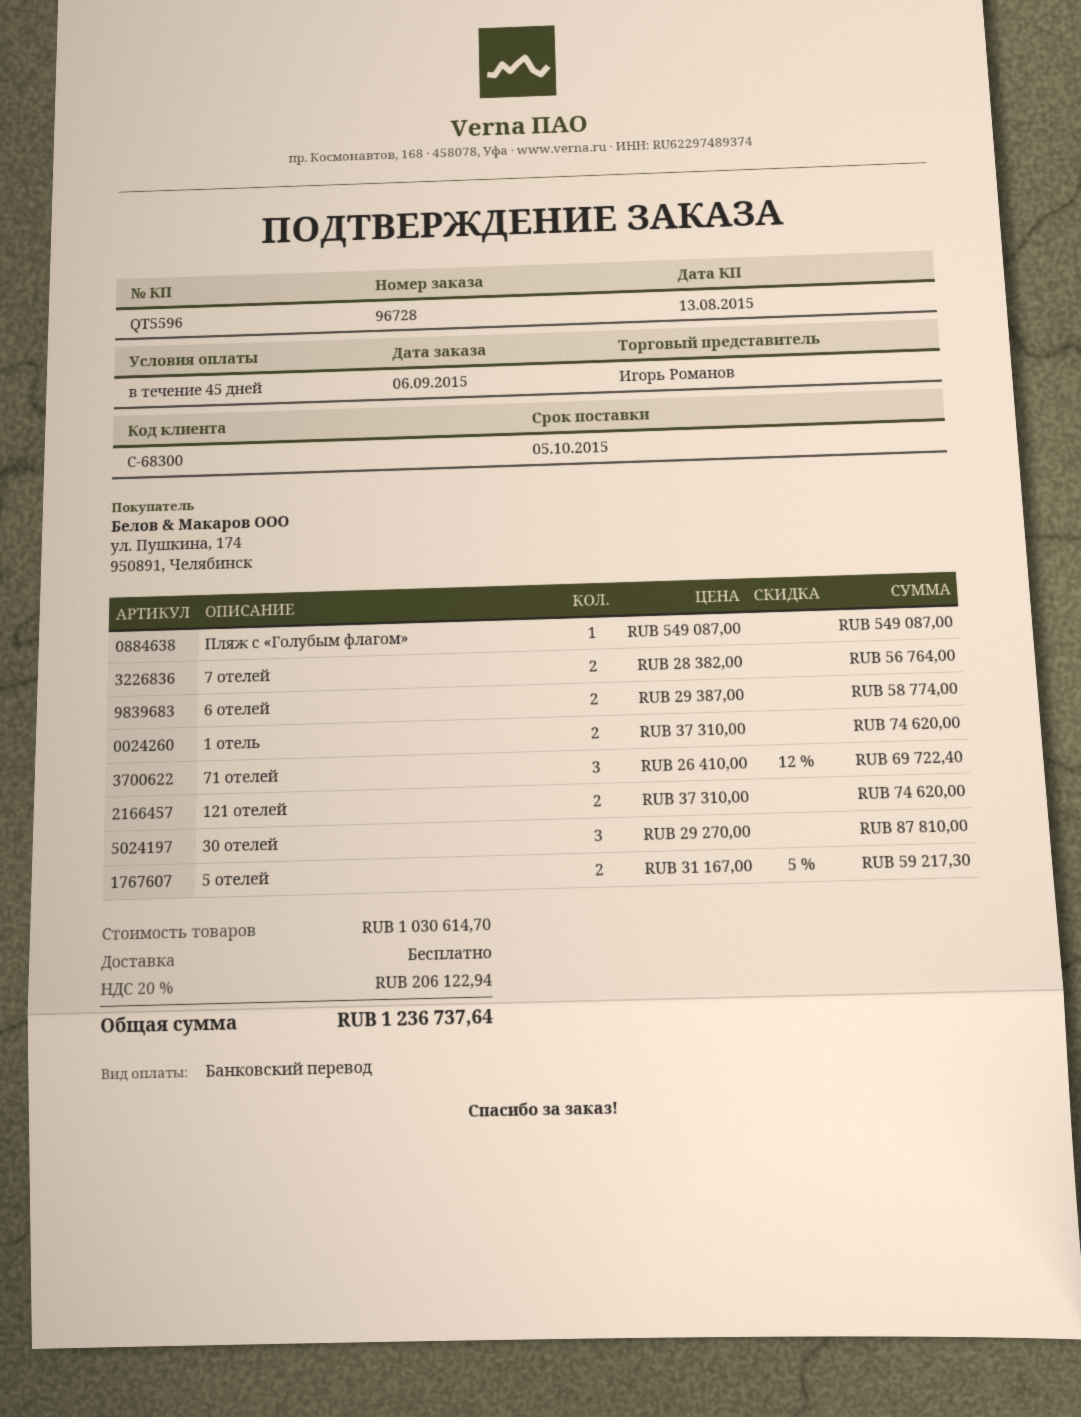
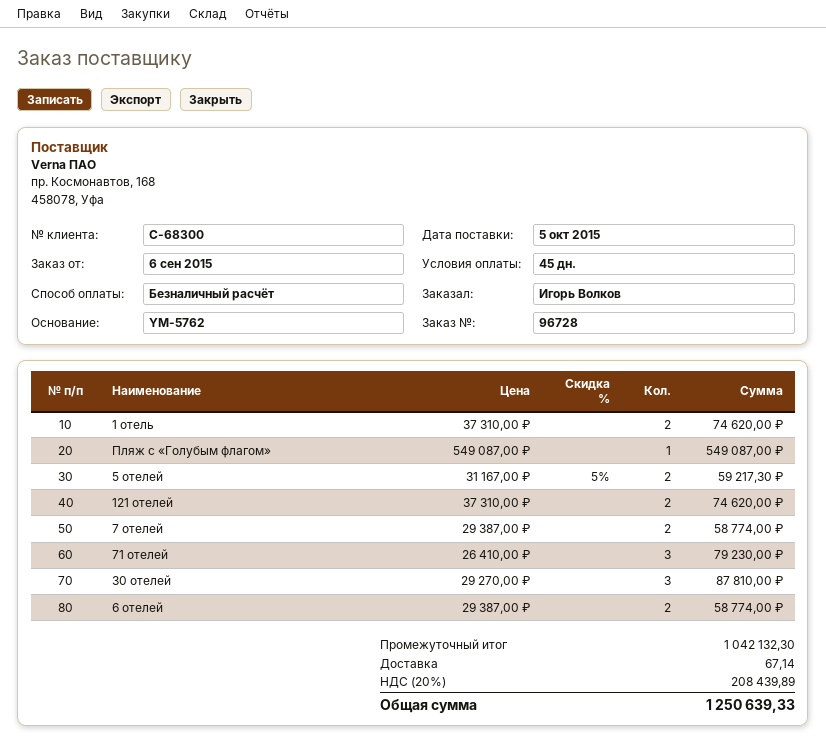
7 отелей: 2 x 28382.00 = 56764.00 -> 2 x 29387.00 = 58774.00
71 отелей: 3 x 26410.00 - 12% = 69722.40 -> 3 x 26410.00 = 79230.00
subtotal: 1030614.70 -> 1042132.30
shipping: 0.00 -> 67.14
tax: 20% = 206122.94 -> 20% = 208439.89
total: 1236737.64 -> 1250639.33

